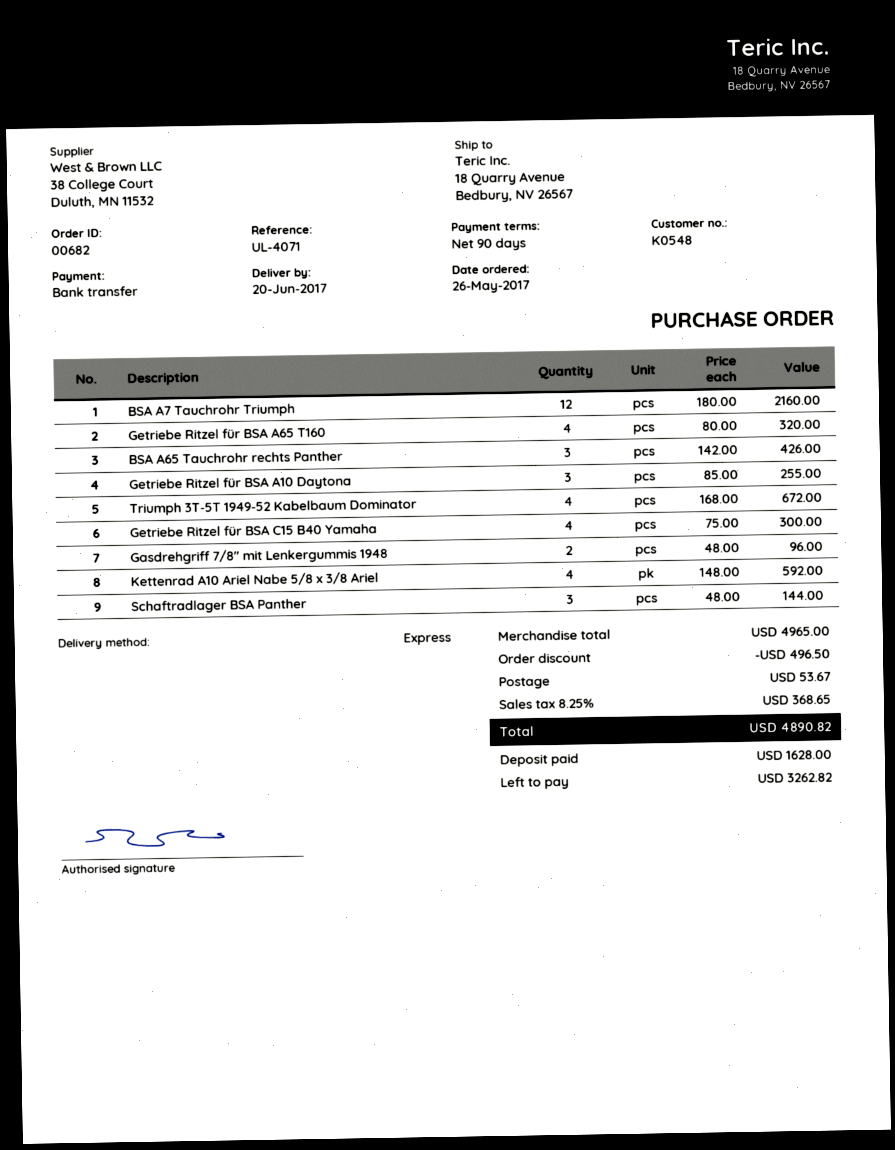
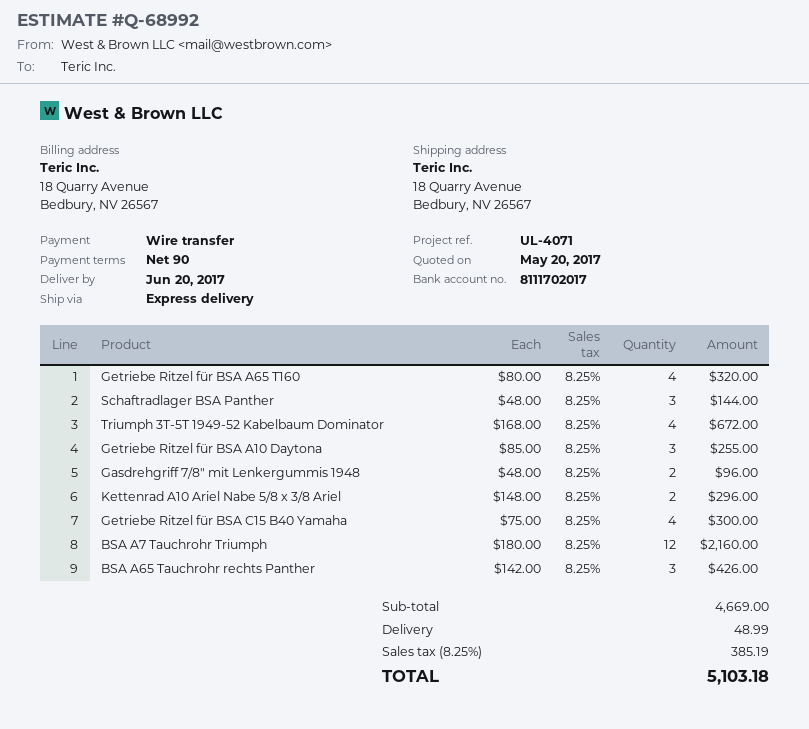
Kettenrad A10 Ariel Nabe 5/8 x 3/8 Ariel: 4 x 148.00 = 592.00 -> 2 x 148.00 = 296.00
subtotal: 4965.00 -> 4669.00
discount: 496.50 -> none
shipping: 53.67 -> 48.99
tax: 8.25% = 368.65 -> 8.25% = 385.19
total: 4890.82 -> 5103.18

